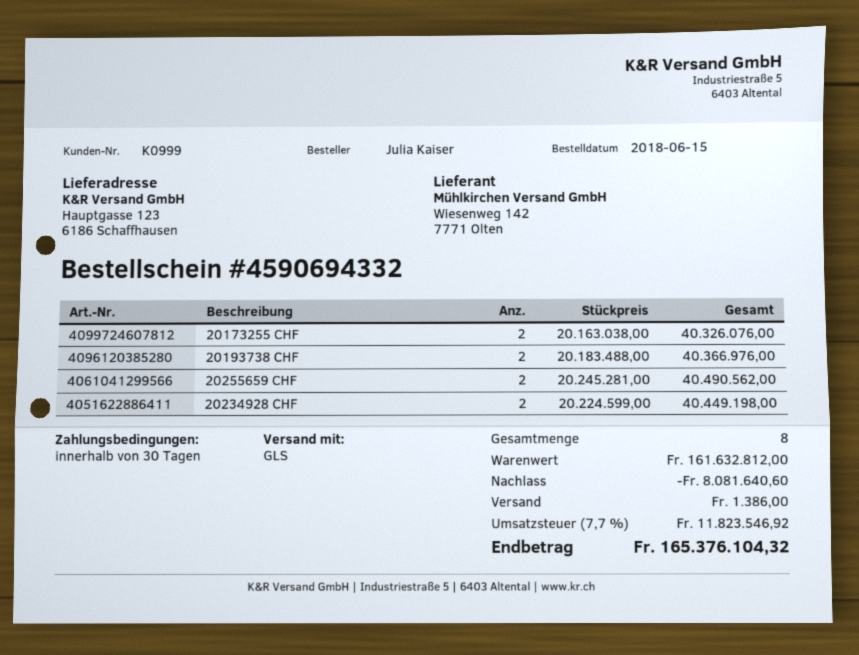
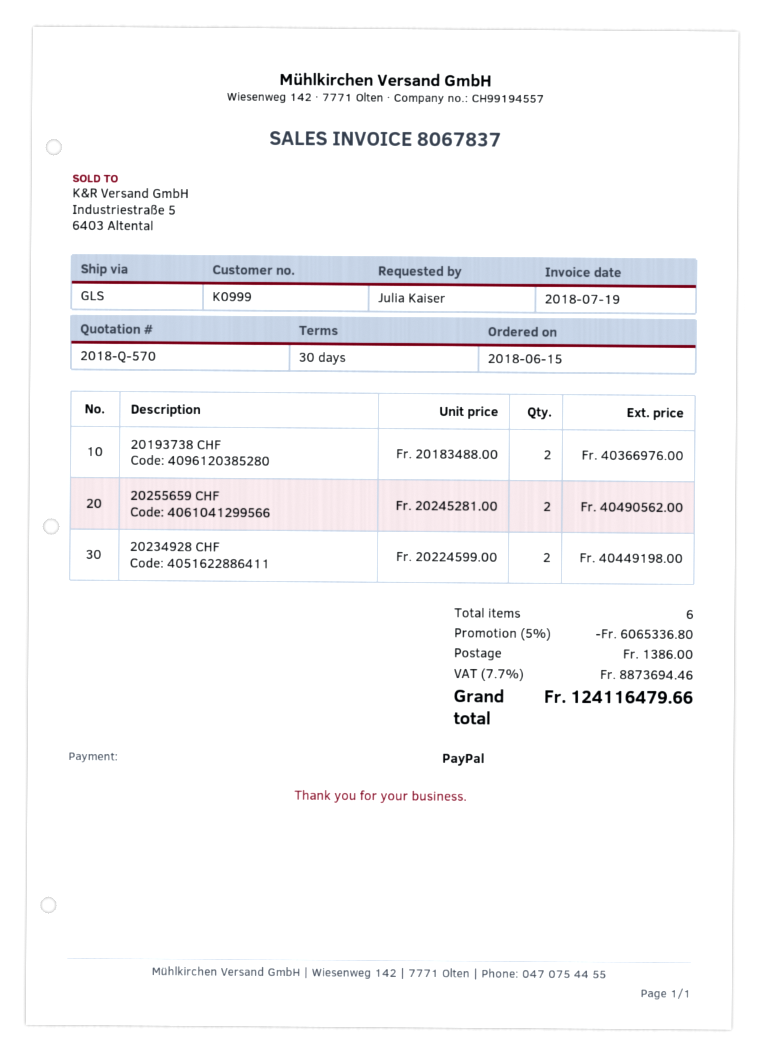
20173255 CHF: 2 x 20163038.00 = 40326076.00 -> none
total quantity: 8 -> 6
discount: 8081640.60 -> 6065336.80
tax: 7.7% = 11823546.92 -> 7.7% = 8873694.46
total: 165376104.32 -> 124116479.66

